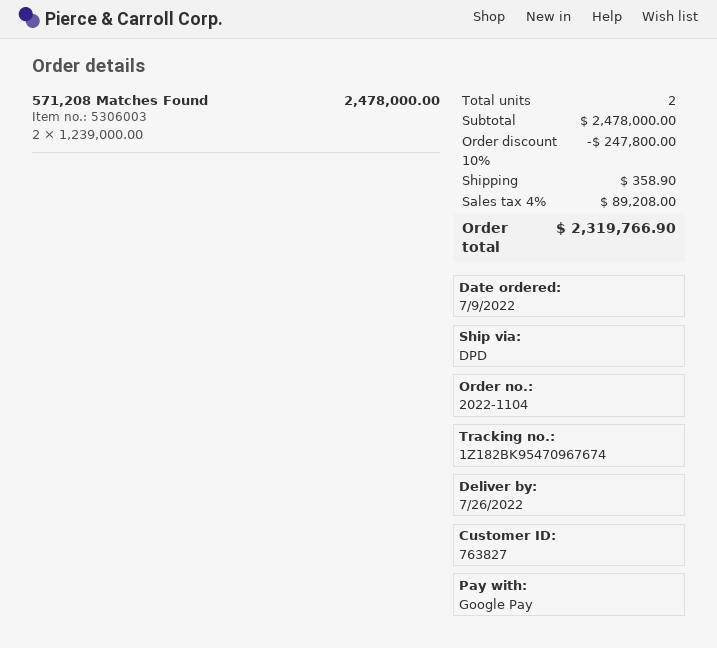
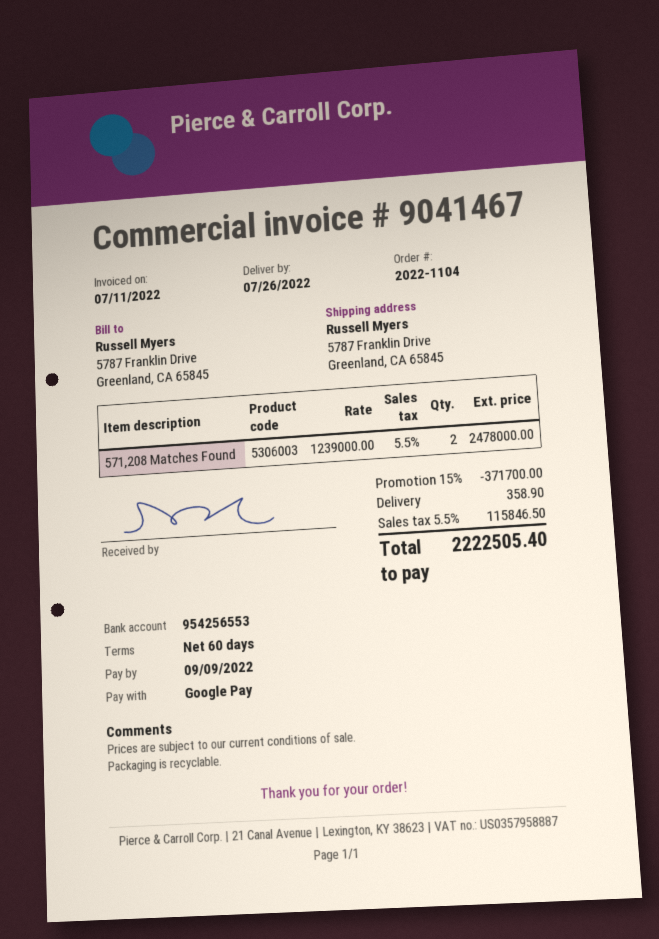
discount: 10% = 247800.00 -> 15% = 371700.00
tax: 4% = 89208.00 -> 5.5% = 115846.50
total: 2319766.90 -> 2222505.40

